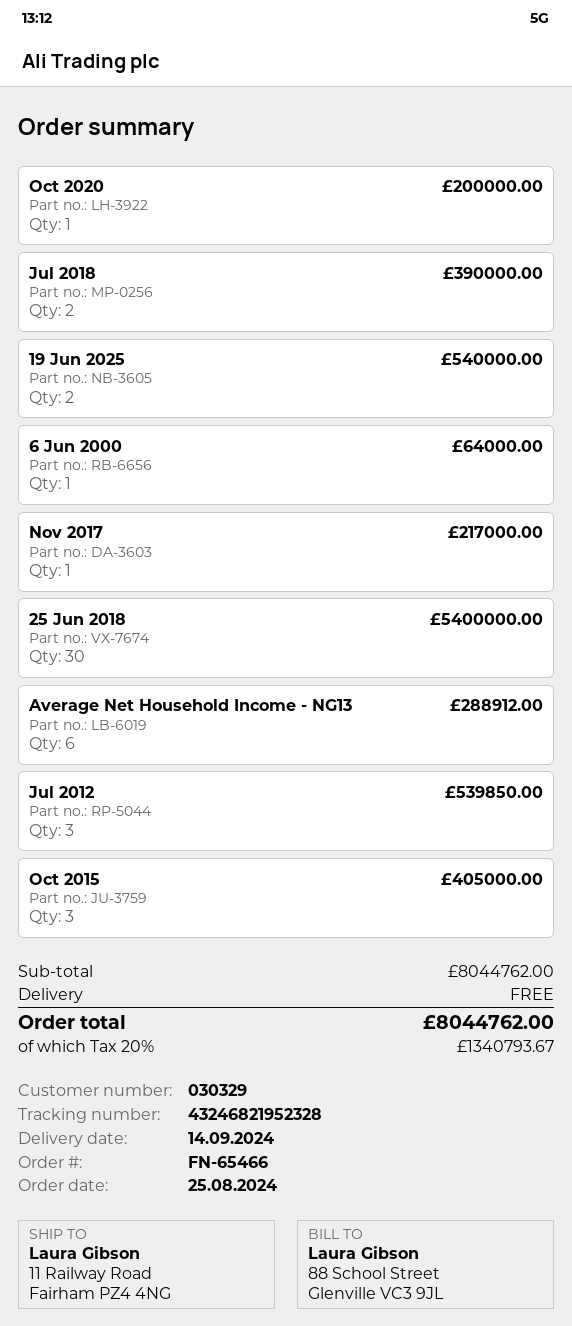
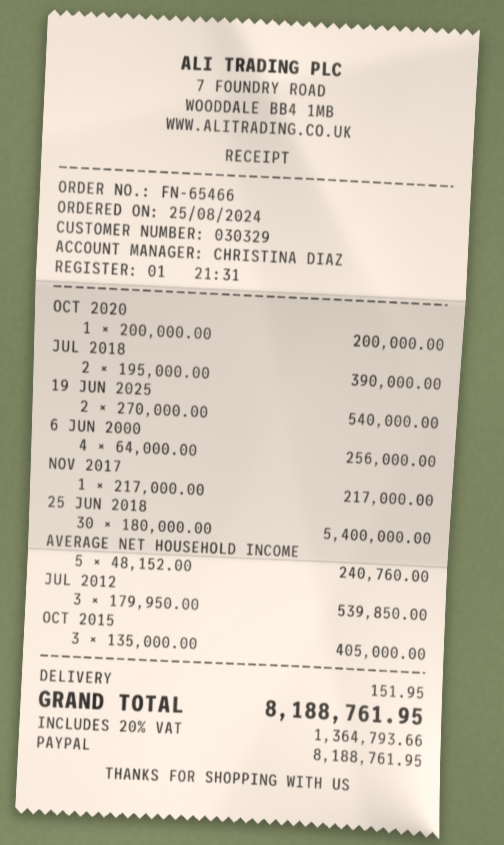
6 Jun 2000: 1 for 64000.00 -> 4 for 256000.00
Average Net Household Income - NG13: 6 for 288912.00 -> 5 for 240760.00
shipping: 0.00 -> 151.95
tax: 20% = 1340793.67 -> 20% = 1364793.66
total: 8044762.00 -> 8188761.95

